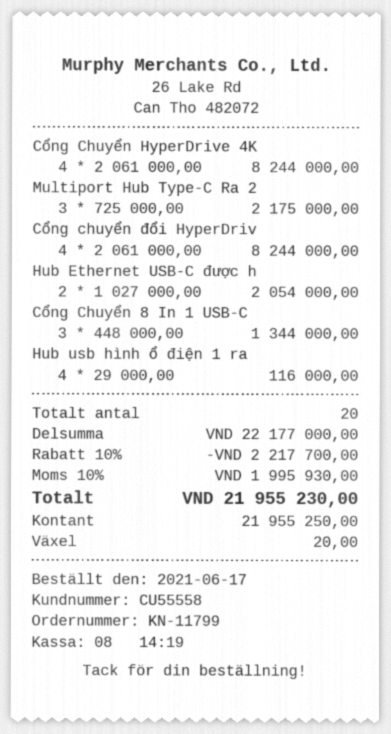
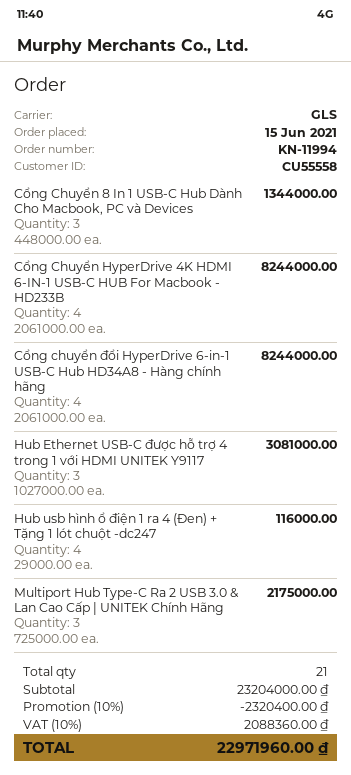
order number: KN-11799 -> KN-11994
order date: 2021-06-17 -> 2021-06-15
Hub Ethernet USB-C được h: 2 x 1027000.00 = 2054000.00 -> 3 x 1027000.00 = 3081000.00
total quantity: 20 -> 21
subtotal: 22177000.00 -> 23204000.00
discount: 10% = 2217700.00 -> 10% = 2320400.00
tax: 10% = 1995930.00 -> 10% = 2088360.00
total: 21955230.00 -> 22971960.00

